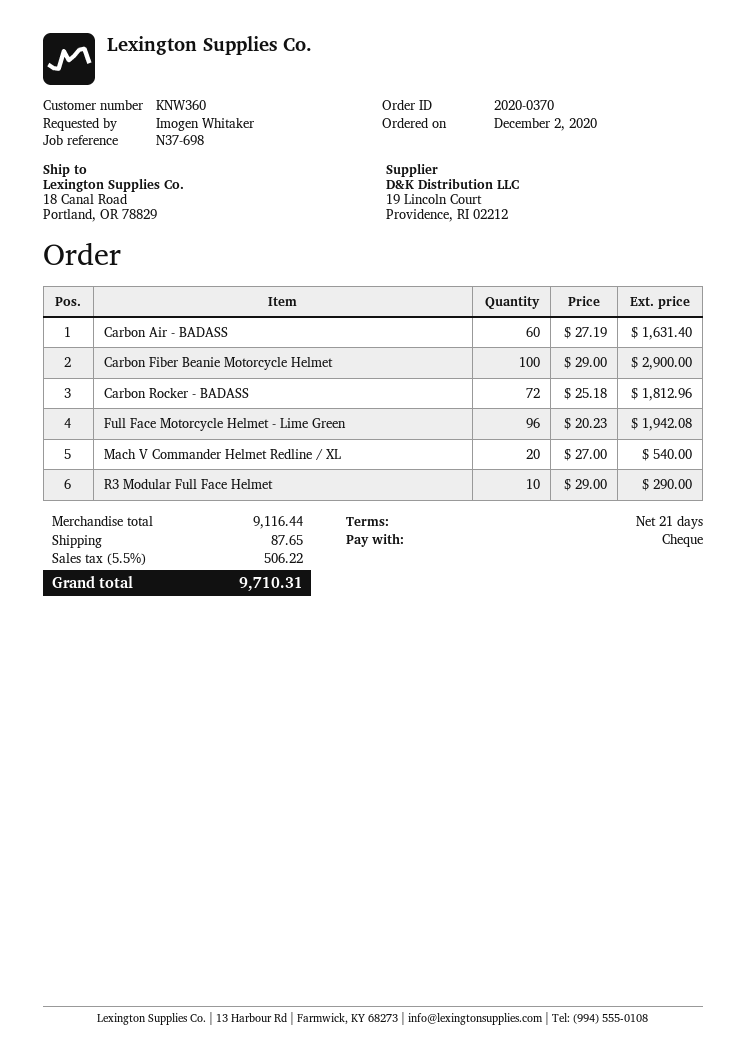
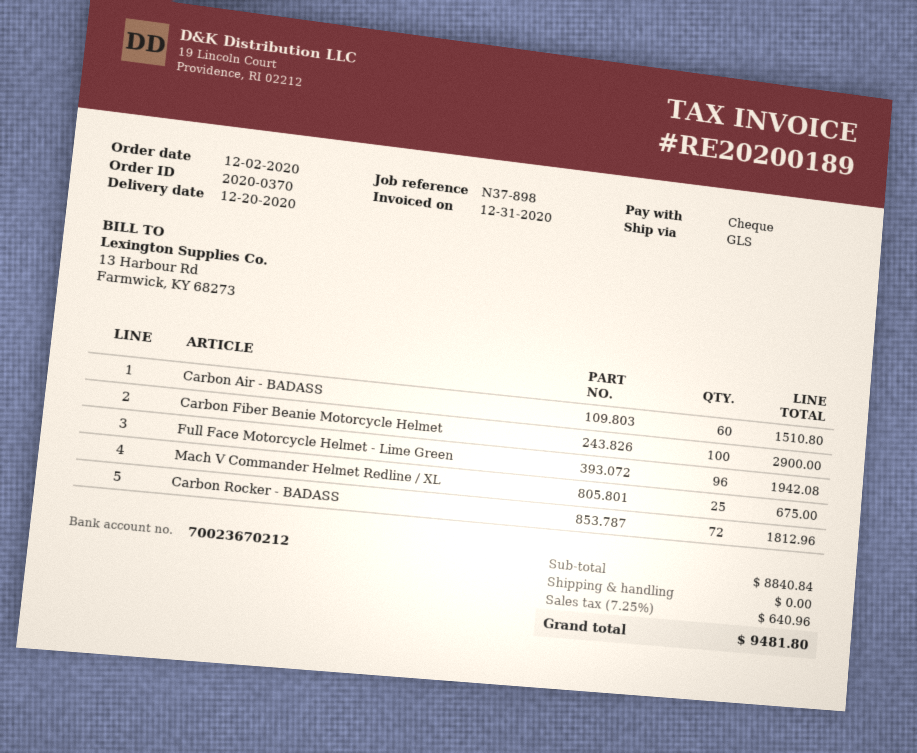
reference: N37-698 -> N37-898
Carbon Air - BADASS: 60 for 1631.40 -> 60 for 1510.80
Mach V Commander Helmet Redline / XL: 20 for 540.00 -> 25 for 675.00
R3 Modular Full Face Helmet: 10 for 290.00 -> none
subtotal: 9116.44 -> 8840.84
shipping: 87.65 -> 0.00
tax: 5.5% = 506.22 -> 7.25% = 640.96
total: 9710.31 -> 9481.80

